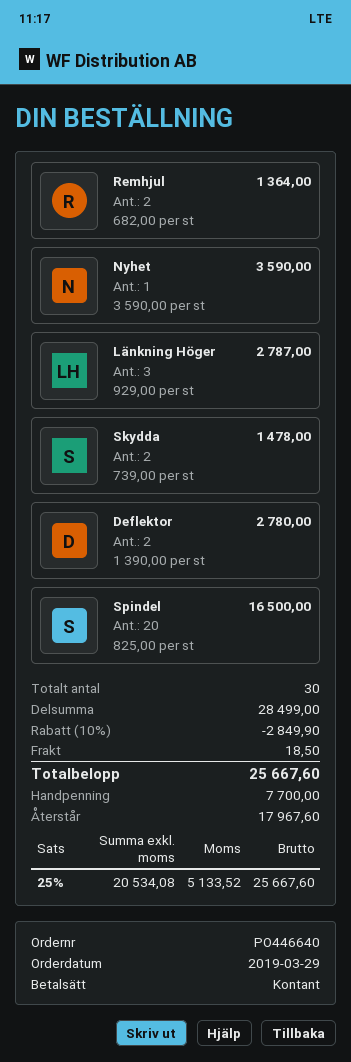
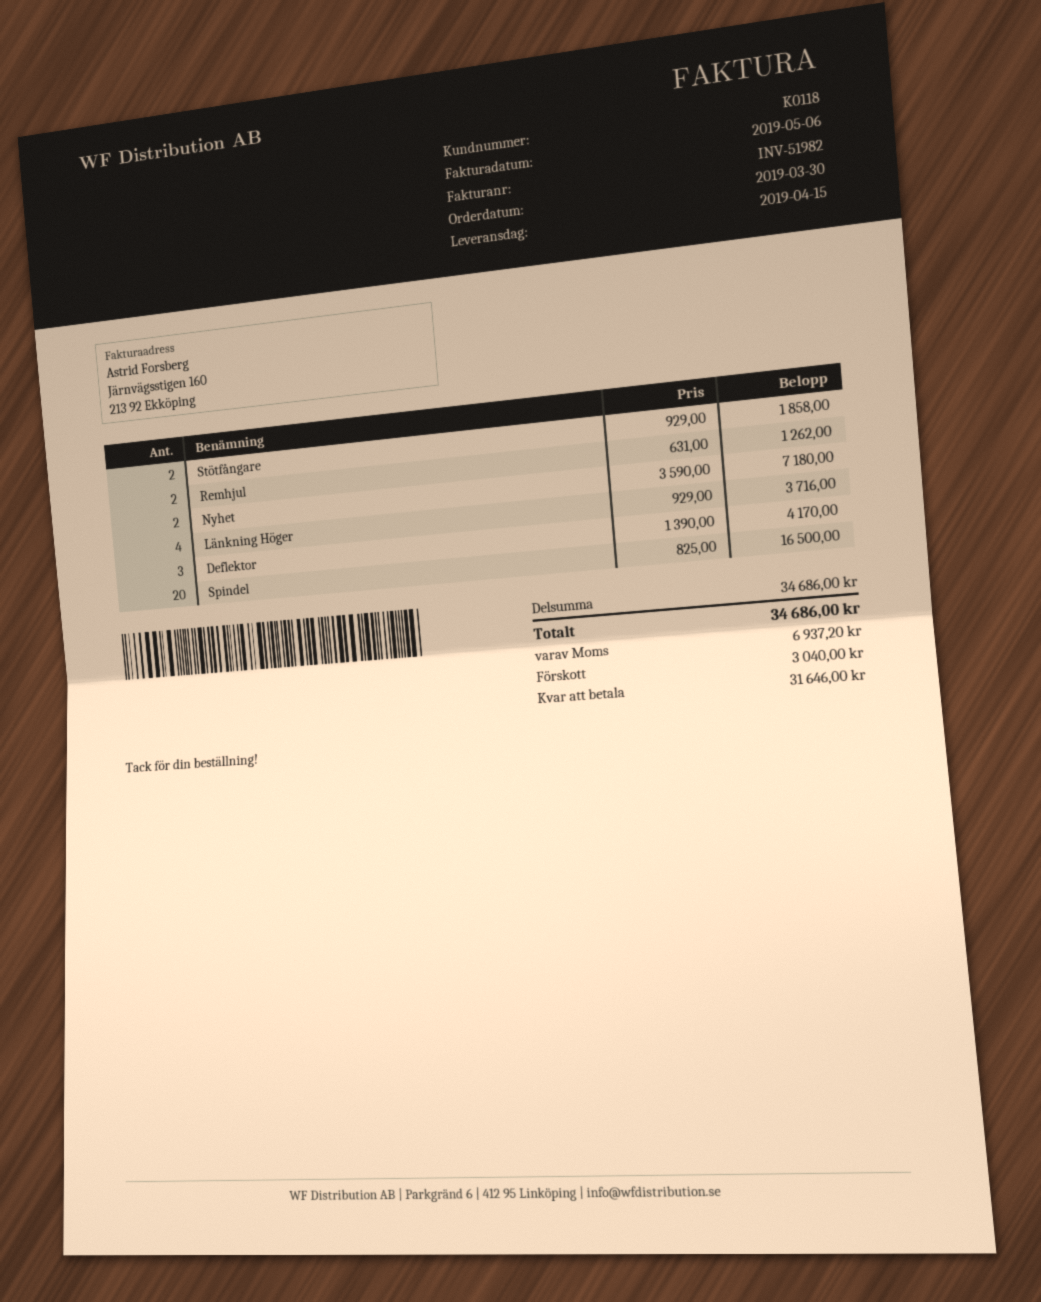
order date: 2019-03-29 -> 2019-03-30
Remhjul: 2 x 682.00 = 1364.00 -> 2 x 631.00 = 1262.00
Nyhet: 1 x 3590.00 = 3590.00 -> 2 x 3590.00 = 7180.00
Länkning Höger: 3 x 929.00 = 2787.00 -> 4 x 929.00 = 3716.00
Skydda: 2 x 739.00 = 1478.00 -> none
Deflektor: 2 x 1390.00 = 2780.00 -> 3 x 1390.00 = 4170.00
Stötfångare: none -> 2 x 929.00 = 1858.00
subtotal: 28499.00 -> 34686.00
discount: 10% = 2849.90 -> none
shipping: 18.50 -> none
tax: 5133.52 -> 6937.20
total: 25667.60 -> 34686.00
deposit: 7700.00 -> 3040.00
balance: 17967.60 -> 31646.00

